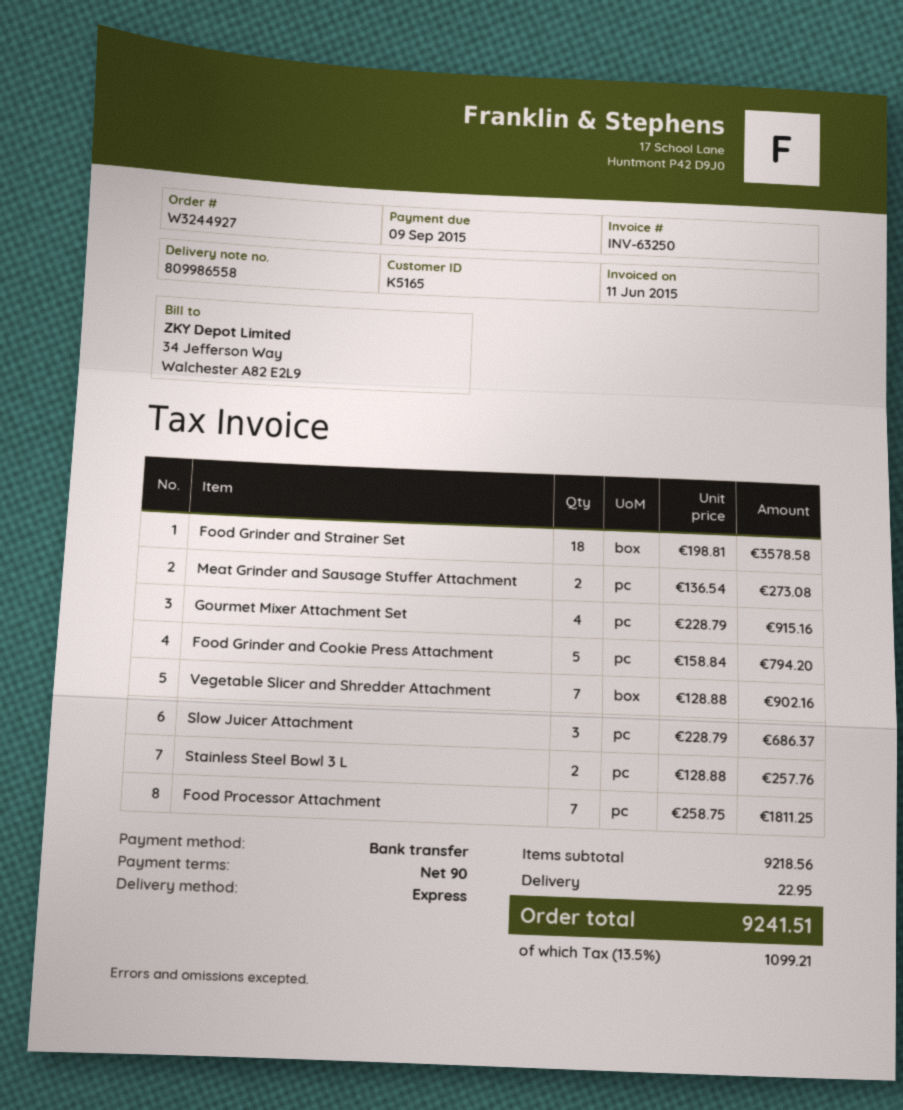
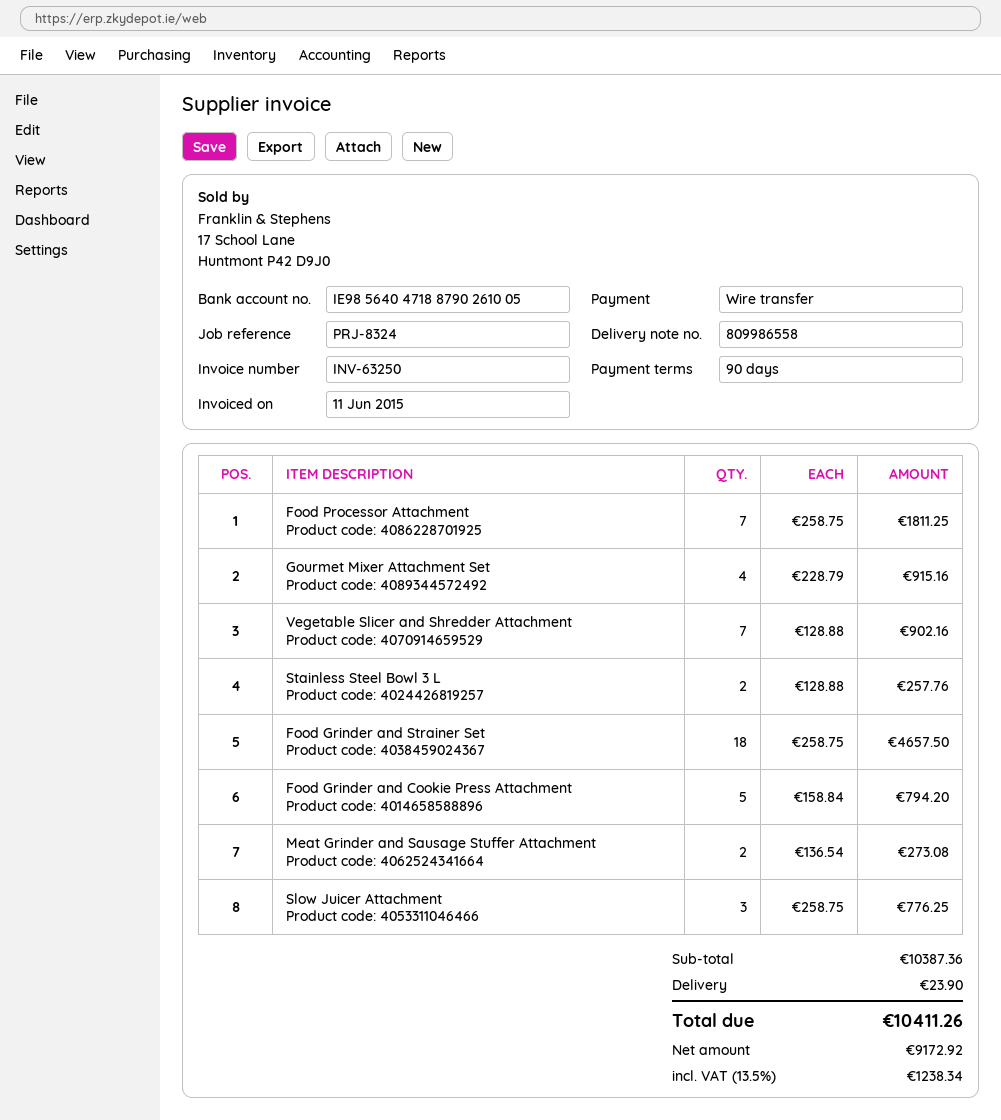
Food Grinder and Strainer Set: 18 x 198.81 = 3578.58 -> 18 x 258.75 = 4657.50
Slow Juicer Attachment: 3 x 228.79 = 686.37 -> 3 x 258.75 = 776.25
subtotal: 9218.56 -> 10387.36
shipping: 22.95 -> 23.90
tax: 13.5% = 1099.21 -> 13.5% = 1238.34
total: 9241.51 -> 10411.26

